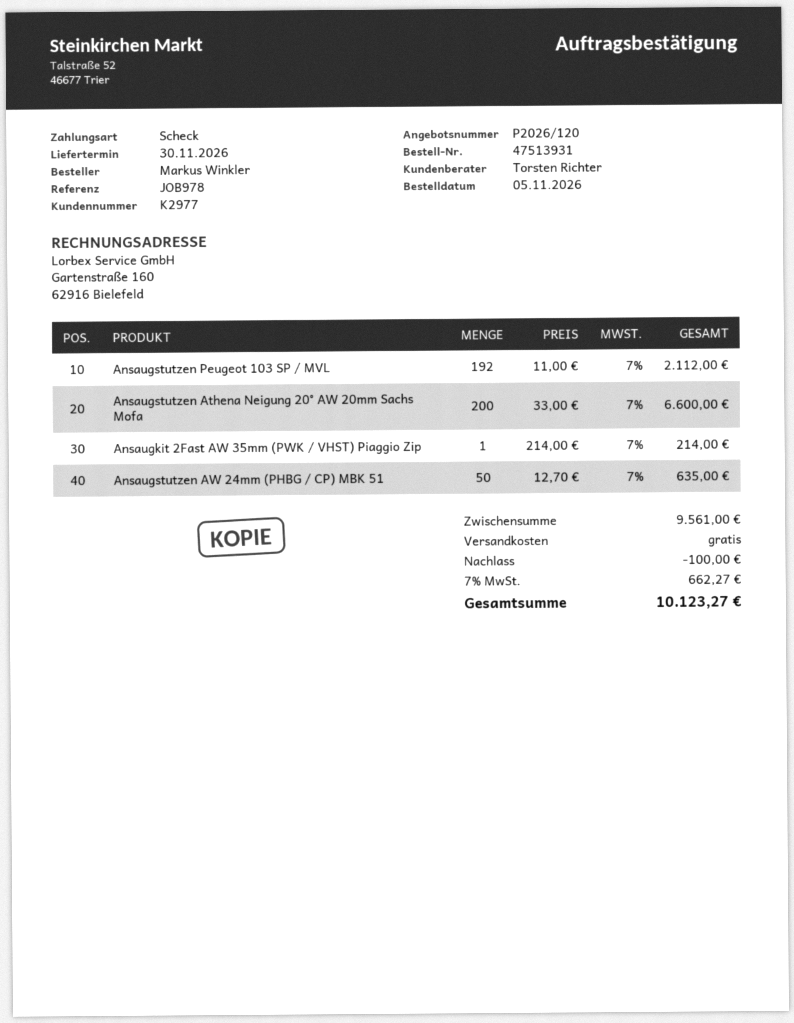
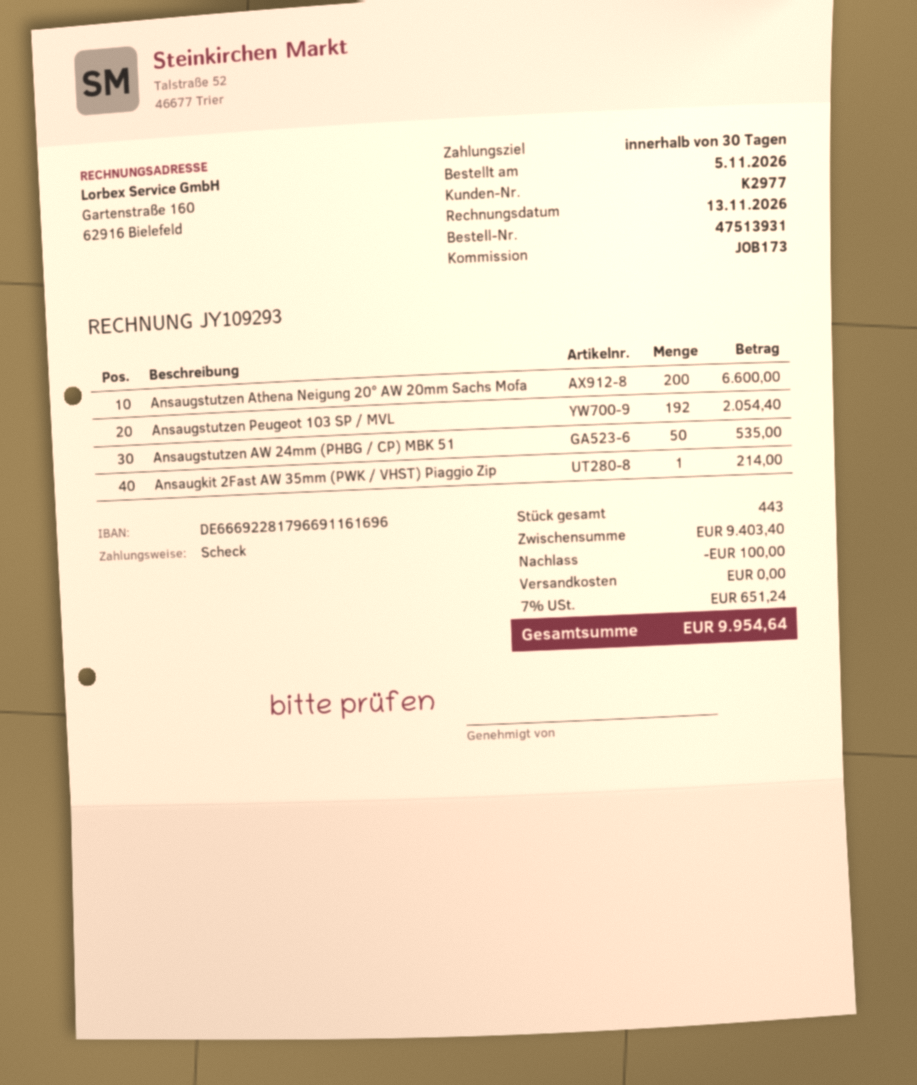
reference: JOB978 -> JOB173
Ansaugstutzen Peugeot 103 SP / MVL: 192 for 2112.00 -> 192 for 2054.40
Ansaugstutzen AW 24mm (PHBG / CP) MBK 51: 50 for 635.00 -> 50 for 535.00
subtotal: 9561.00 -> 9403.40
tax: 7% = 662.27 -> 7% = 651.24
total: 10123.27 -> 9954.64

